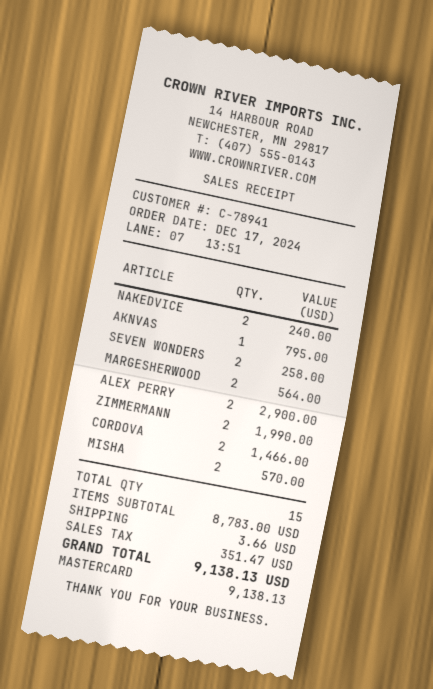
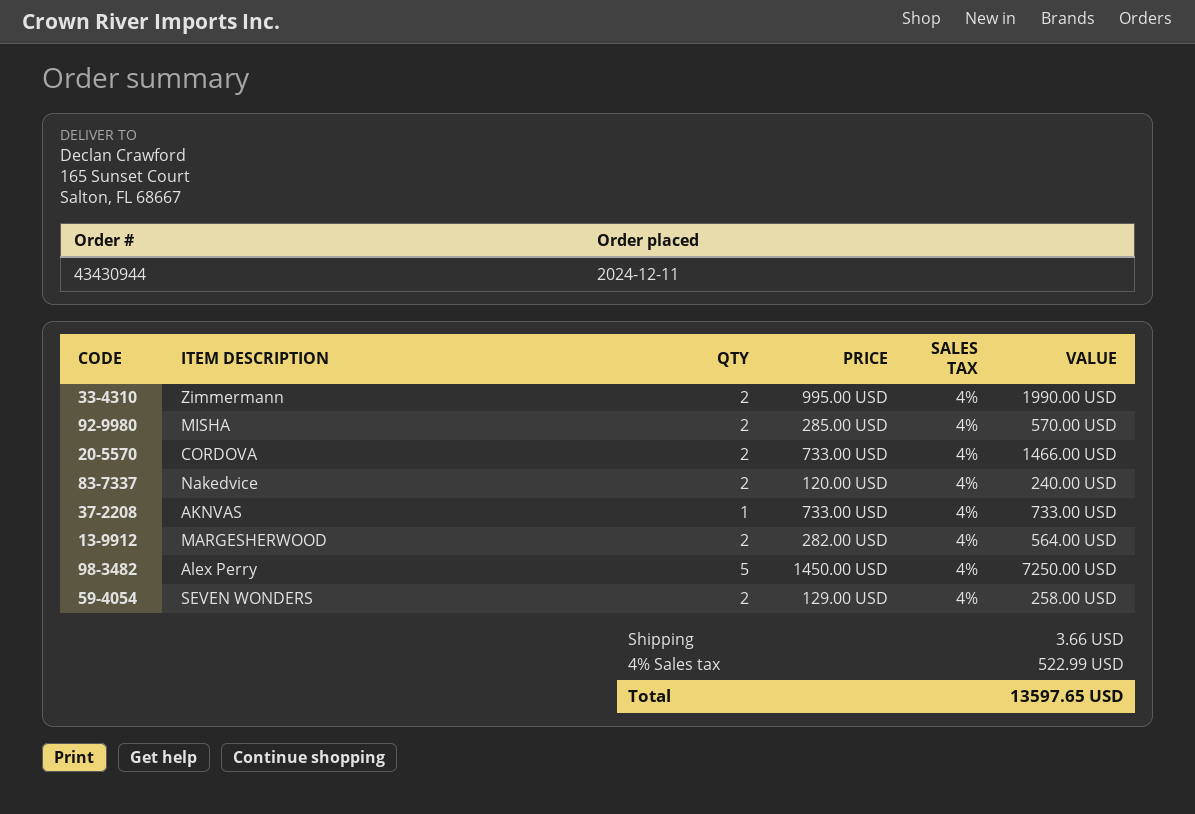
order date: 2024-12-17 -> 2024-12-11
AKNVAS: 1 for 795.00 -> 1 for 733.00
ALEX PERRY: 2 for 2900.00 -> 5 for 7250.00
tax: 351.47 -> 522.99
total: 9138.13 -> 13597.65

